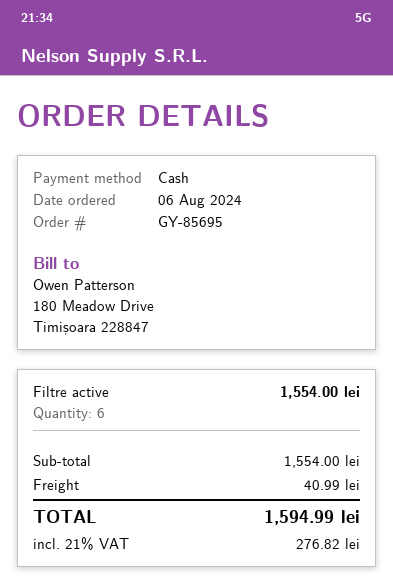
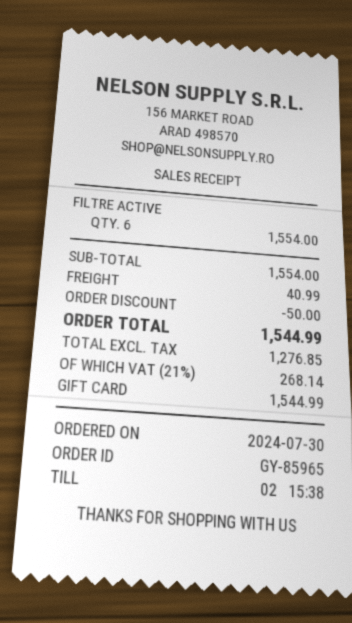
order number: GY-85695 -> GY-85965
order date: 2024-08-06 -> 2024-07-30
payment method: cash -> gift card
discount: none -> 50.00
tax: 21% = 276.82 -> 21% = 268.14
total: 1594.99 -> 1544.99

